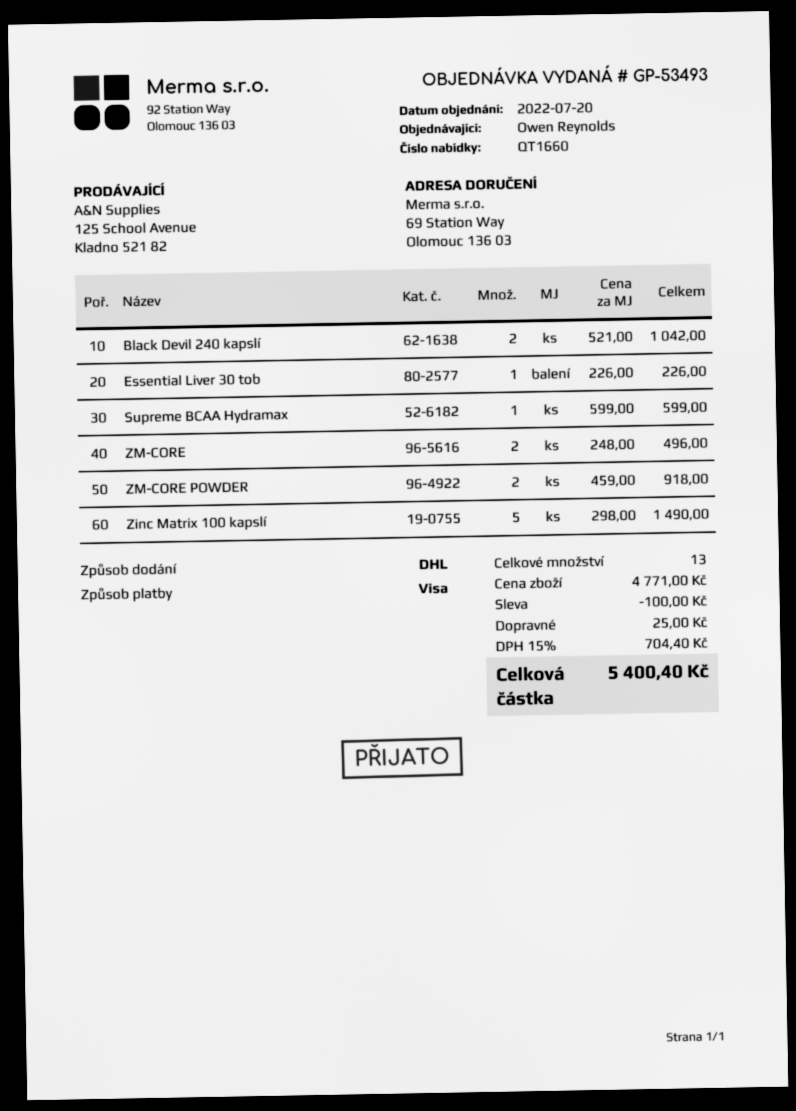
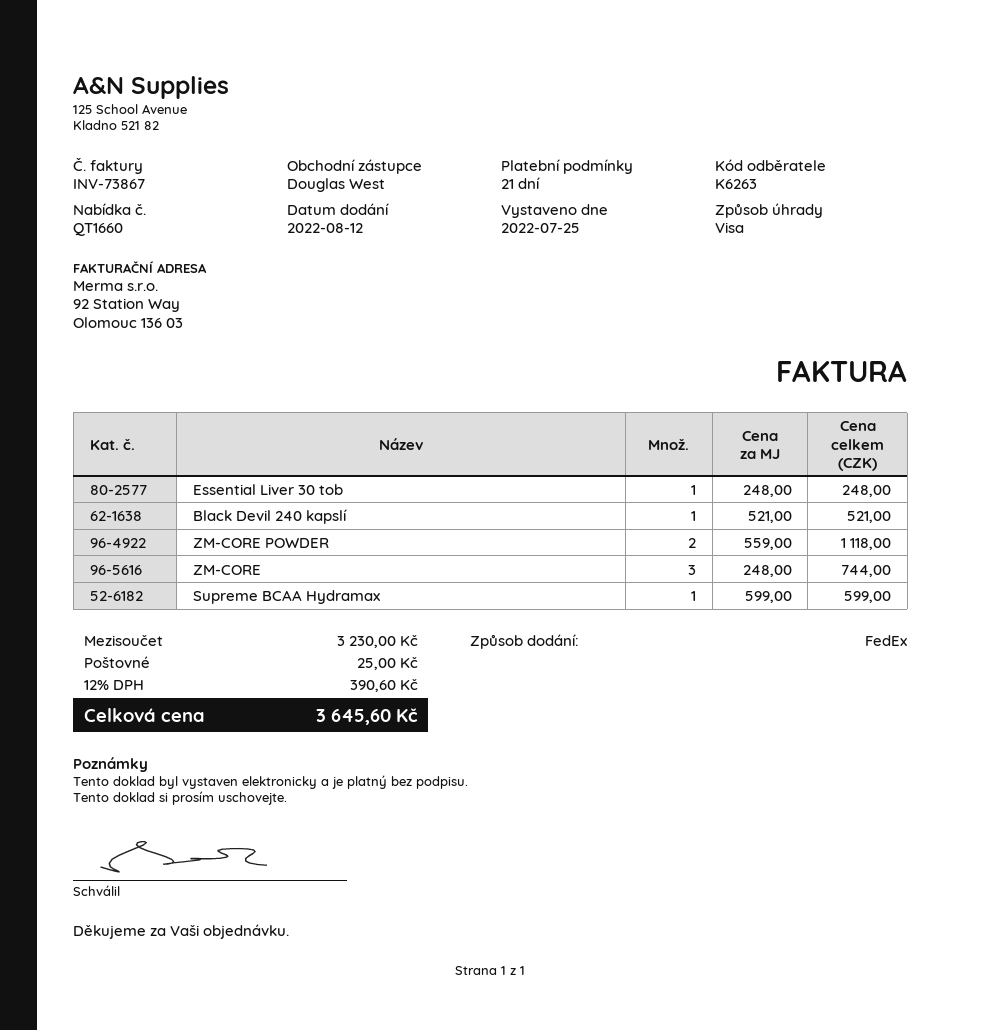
shipping method: DHL -> FedEx
Black Devil 240 kapslí: 2 x 521.00 = 1042.00 -> 1 x 521.00 = 521.00
Essential Liver 30 tob: 1 x 226.00 = 226.00 -> 1 x 248.00 = 248.00
ZM-CORE: 2 x 248.00 = 496.00 -> 3 x 248.00 = 744.00
ZM-CORE POWDER: 2 x 459.00 = 918.00 -> 2 x 559.00 = 1118.00
Zinc Matrix 100 kapslí: 5 x 298.00 = 1490.00 -> none
subtotal: 4771.00 -> 3230.00
discount: 100.00 -> none
tax: 15% = 704.40 -> 12% = 390.60
total: 5400.40 -> 3645.60

